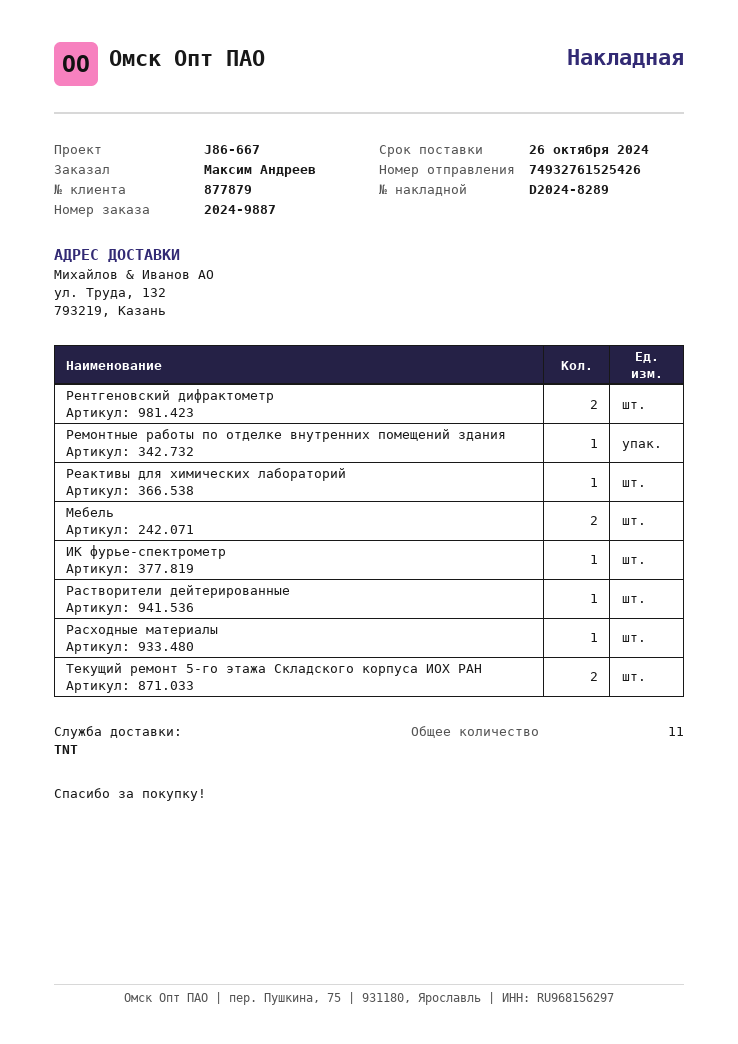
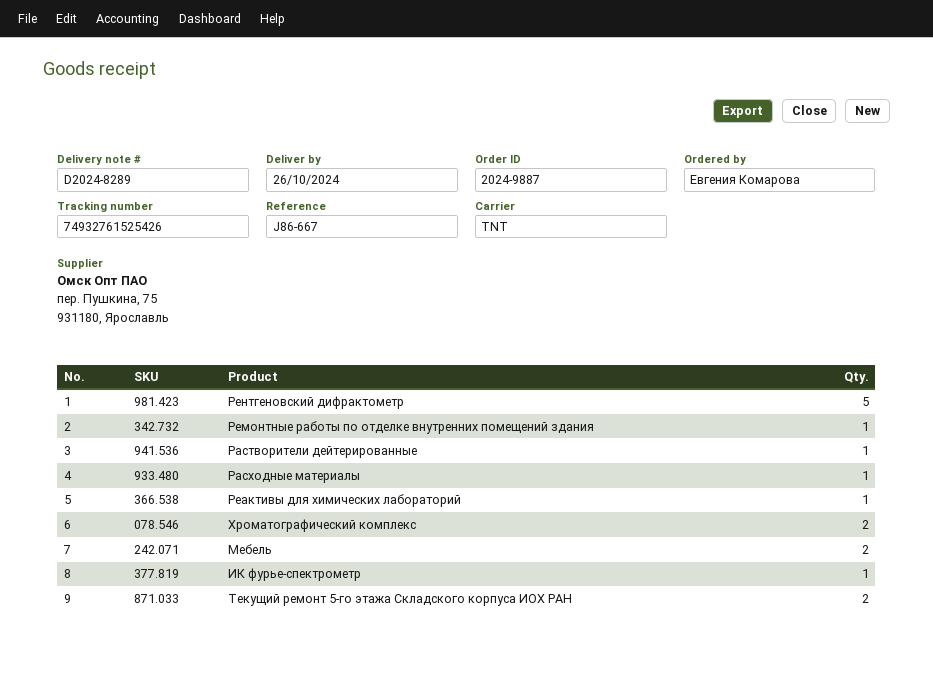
ordered by: Максим Андреев -> Евгения Комарова
Рентгеновский дифрактометр: 2 -> 5
Хроматографический комплекс: none -> 2

